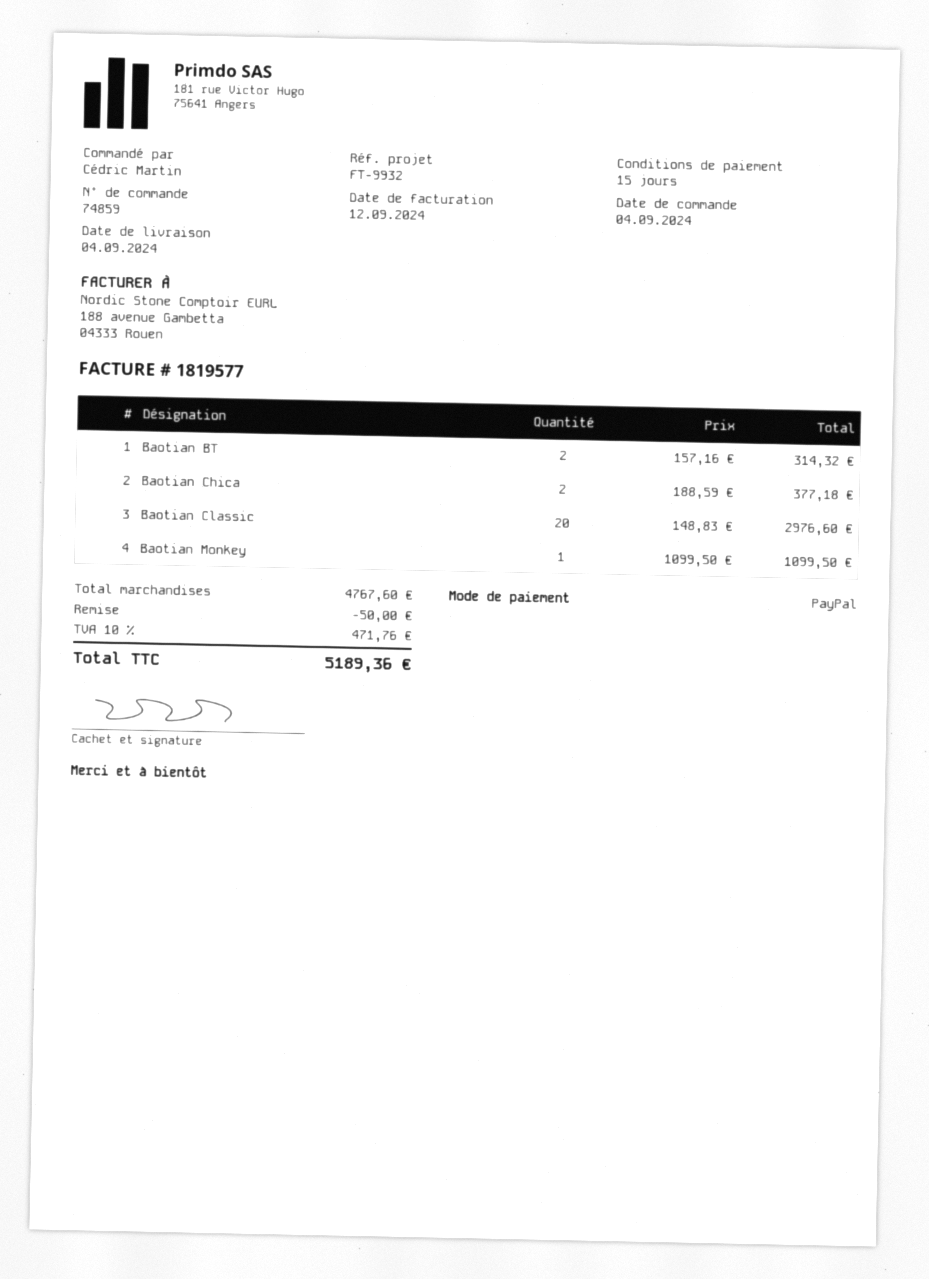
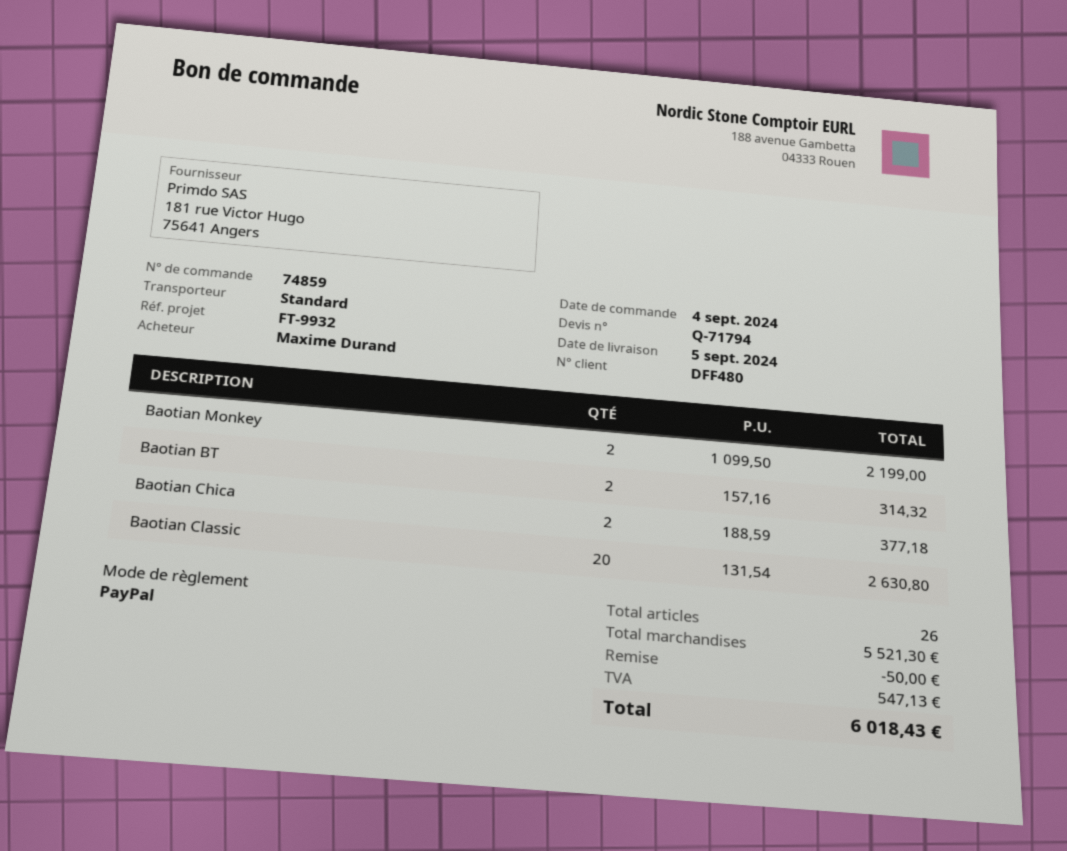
delivery date: 2024-09-04 -> 2024-09-05
ordered by: Cédric Martin -> Maxime Durand
Baotian Classic: 20 x 148.83 = 2976.60 -> 20 x 131.54 = 2630.80
Baotian Monkey: 1 x 1099.50 = 1099.50 -> 2 x 1099.50 = 2199.00
subtotal: 4767.60 -> 5521.30
tax: 471.76 -> 547.13
total: 5189.36 -> 6018.43

